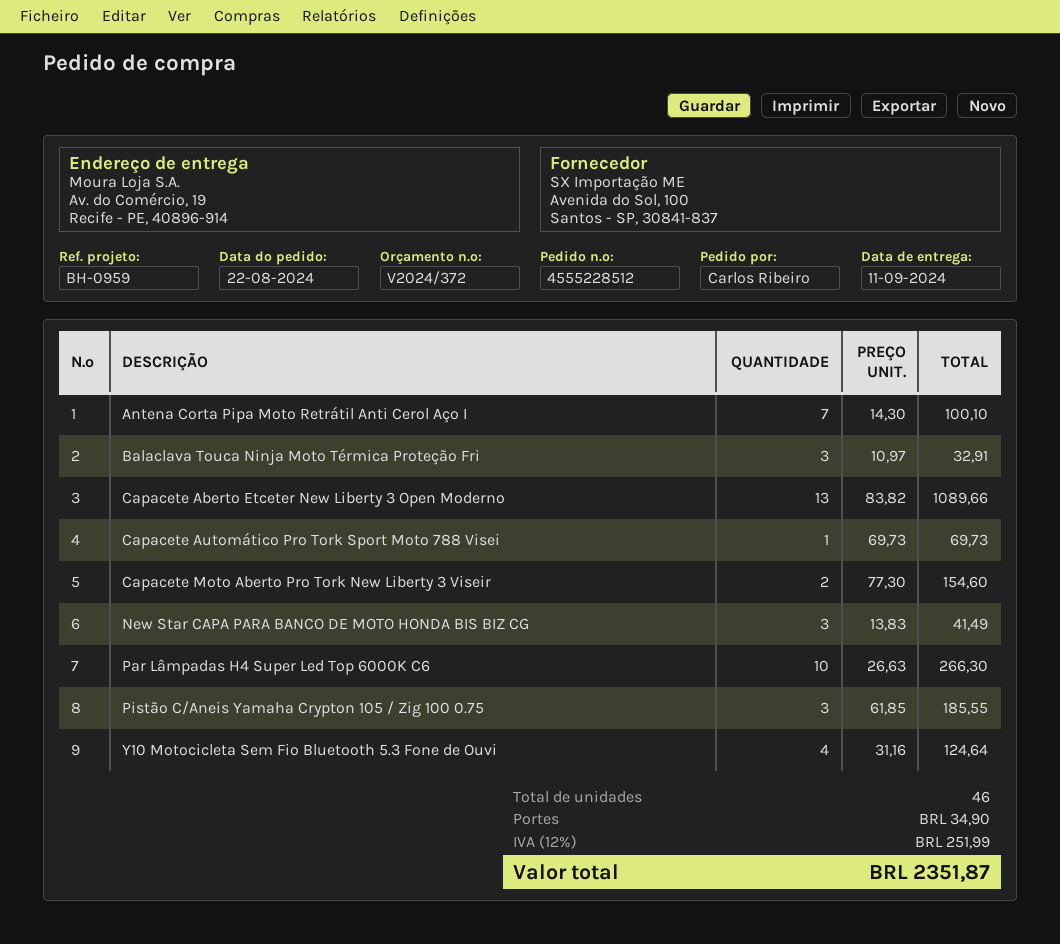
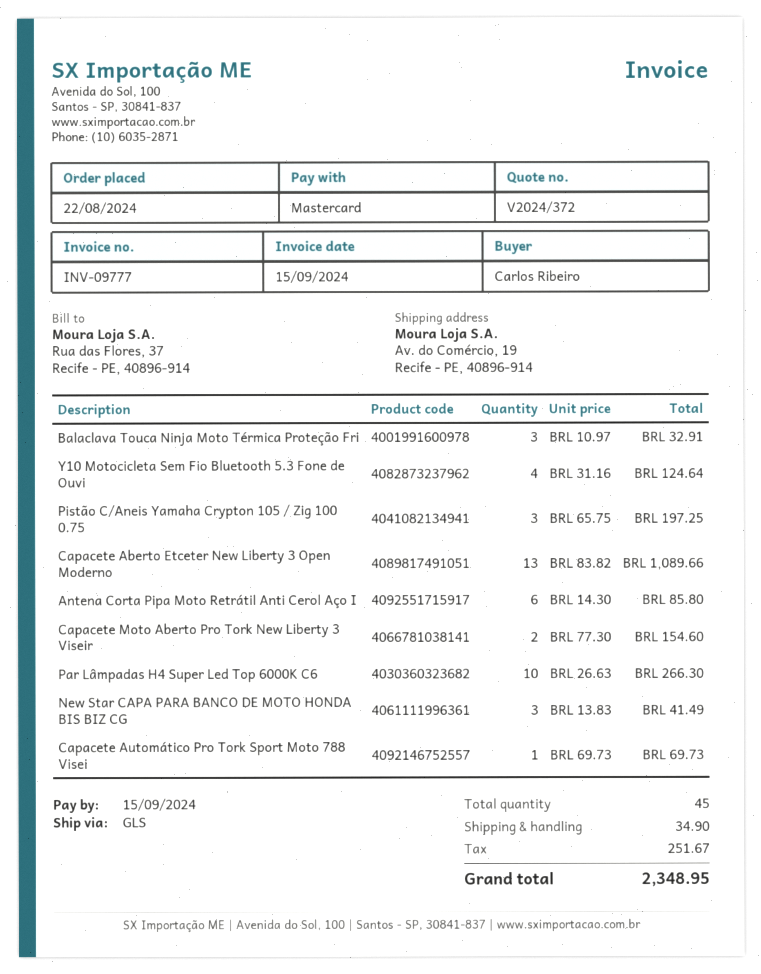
Antena Corta Pipa Moto Retrátil Anti Cerol Aço I: 7 x 14.30 = 100.10 -> 6 x 14.30 = 85.80
Pistão C/Aneis Yamaha Crypton 105 / Zig 100 0.75: 3 x 61.85 = 185.55 -> 3 x 65.75 = 197.25
total quantity: 46 -> 45
tax: 251.99 -> 251.67
total: 2351.87 -> 2348.95

